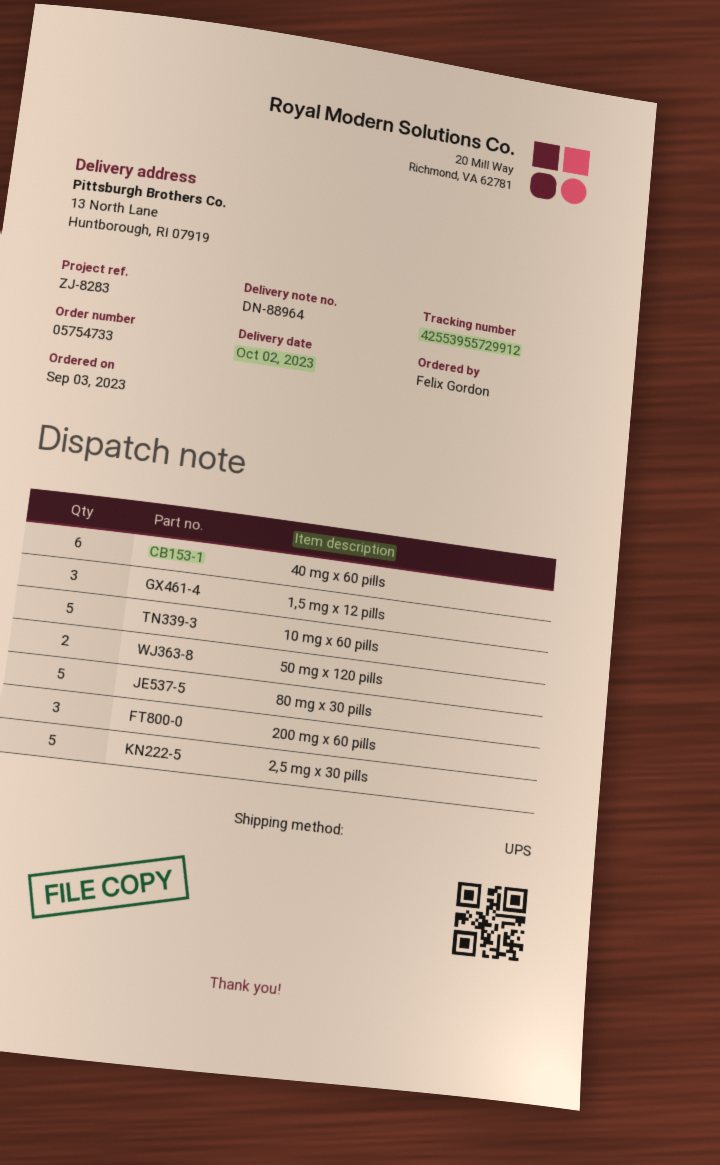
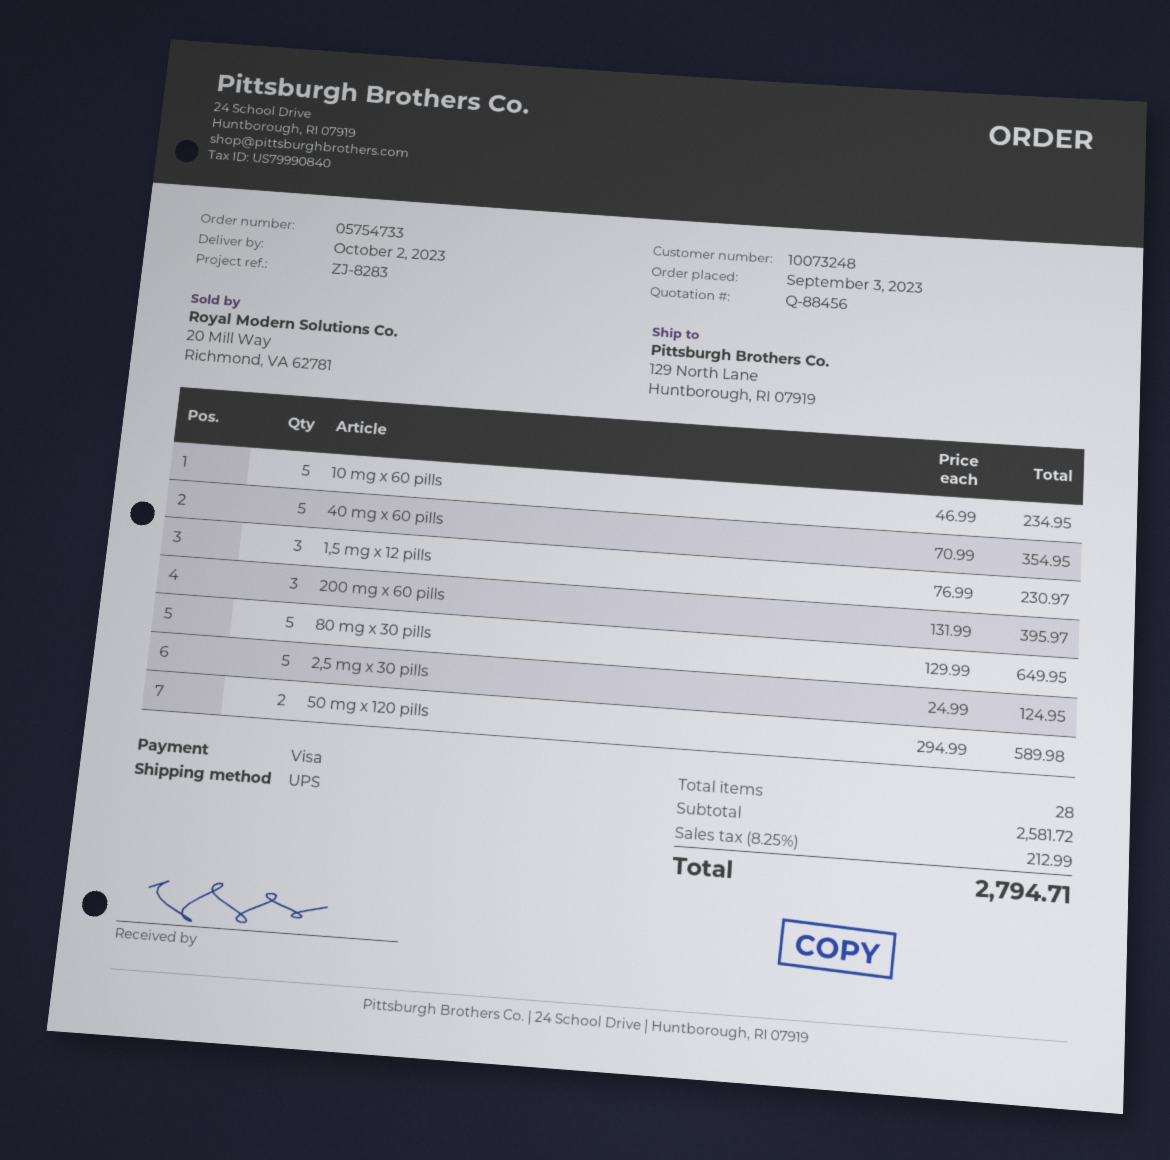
ship to: 13 North Lane, Huntborough, RI 07919 -> 129 North Lane, Huntborough, RI 07919
40 mg x 60 pills: 6 -> 5

